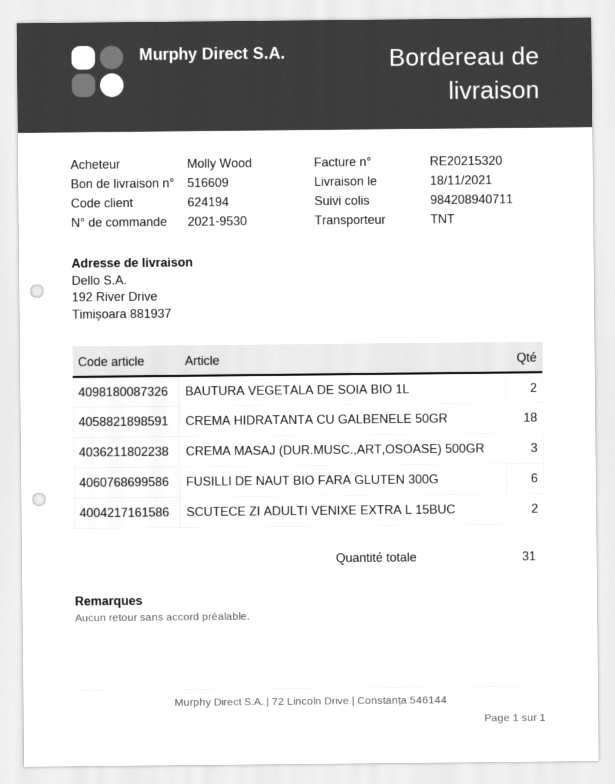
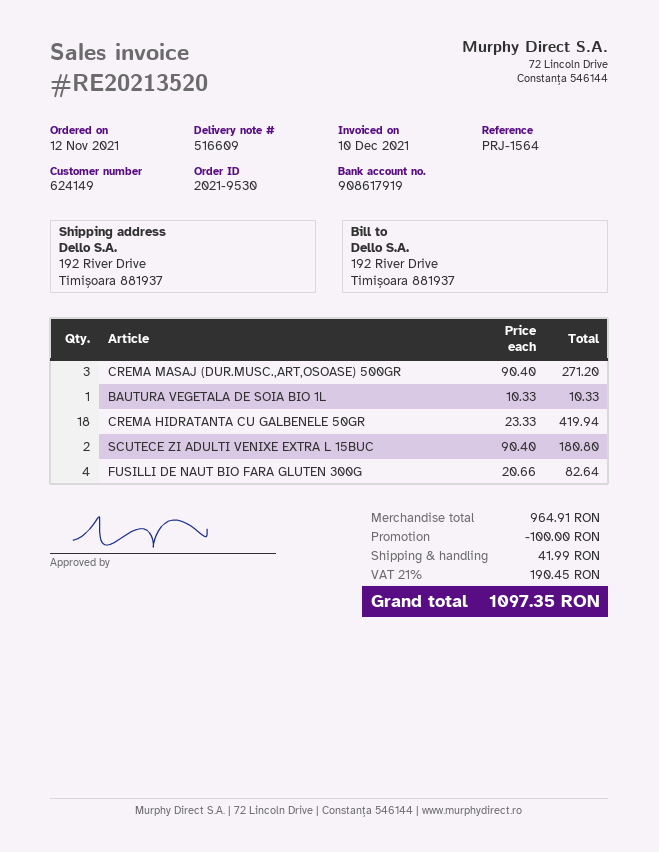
invoice number: RE20215320 -> RE20213520
customer number: 624194 -> 624149
BAUTURA VEGETALA DE SOIA BIO 1L: 2 -> 1
FUSILLI DE NAUT BIO FARA GLUTEN 300G: 6 -> 4

